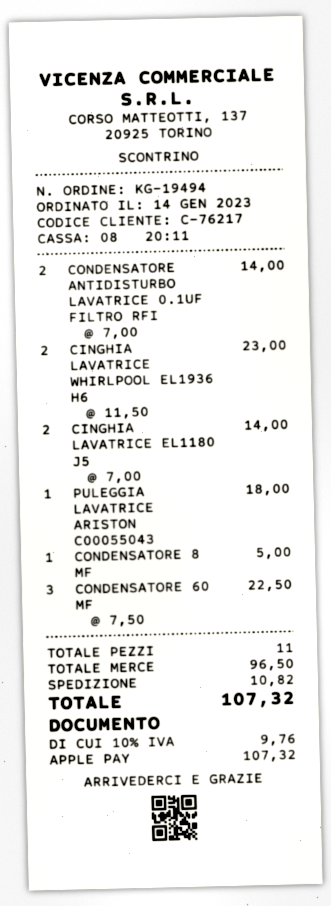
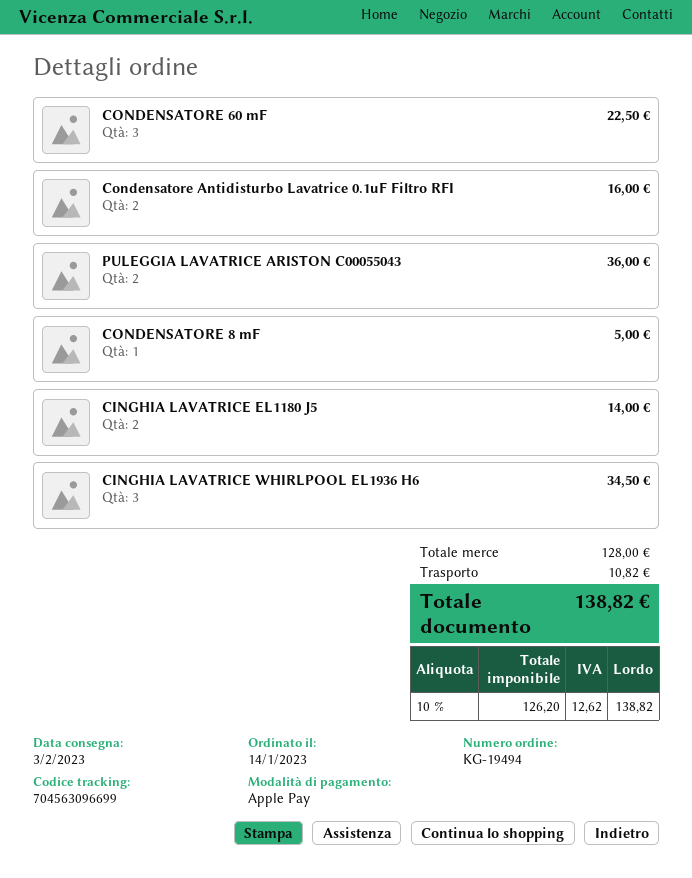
CONDENSATORE ANTIDISTURBO LAVATRICE 0.1UF FILTRO RFI: 2 for 14.00 -> 2 for 16.00
CINGHIA LAVATRICE WHIRLPOOL EL1936 H6: 2 for 23.00 -> 3 for 34.50
PULEGGIA LAVATRICE ARISTON C00055043: 1 for 18.00 -> 2 for 36.00
subtotal: 96.50 -> 128.00
tax: 10% = 9.76 -> 10% = 12.62
total: 107.32 -> 138.82

